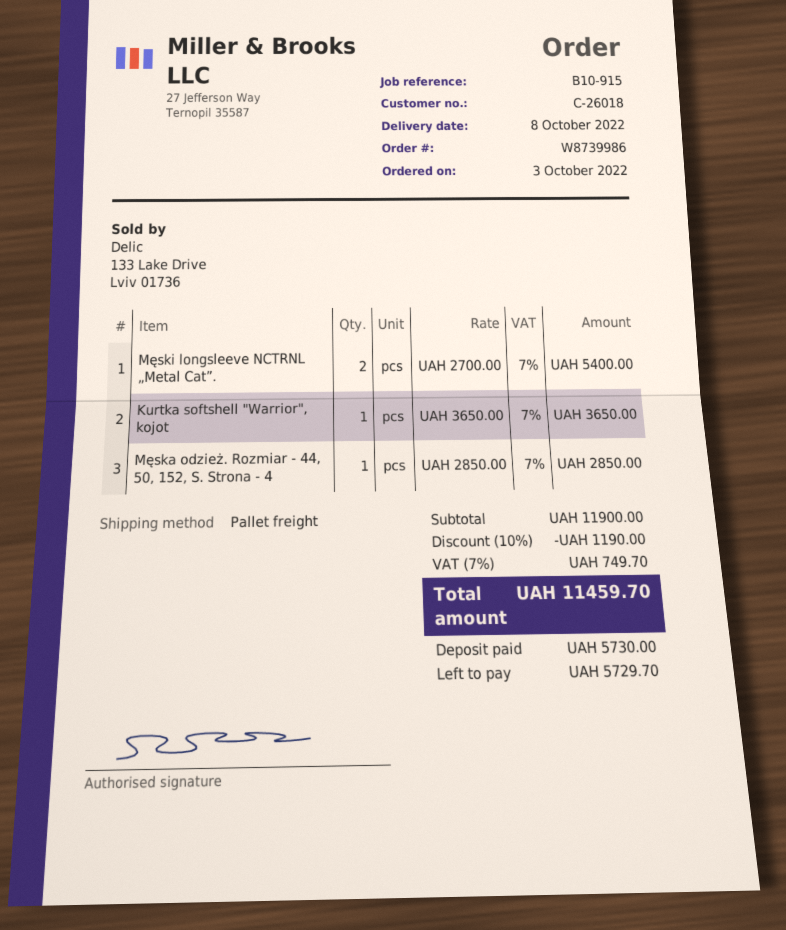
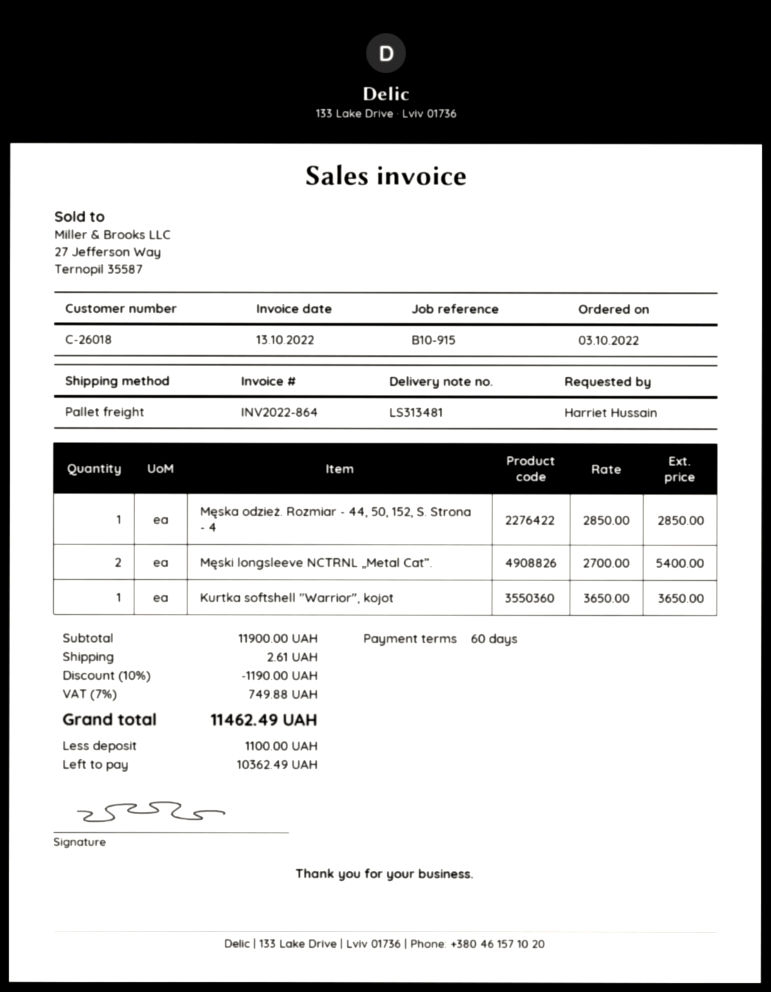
shipping: none -> 2.61
tax: 7% = 749.70 -> 7% = 749.88
total: 11459.70 -> 11462.49
deposit: 5730.00 -> 1100.00
balance: 5729.70 -> 10362.49

